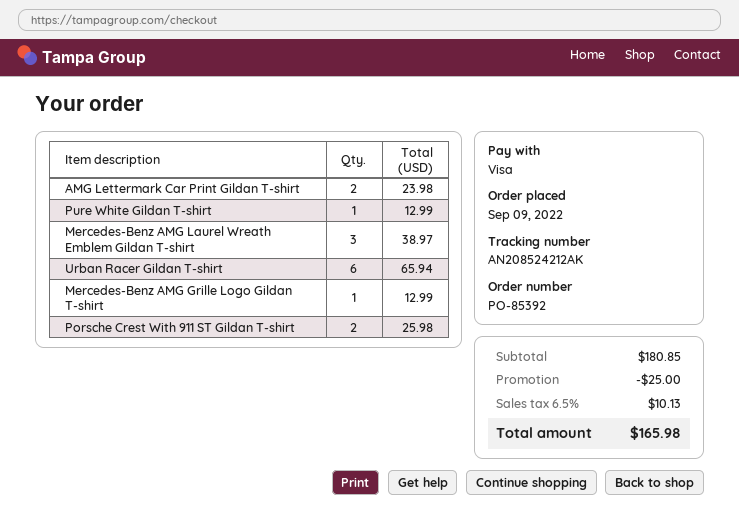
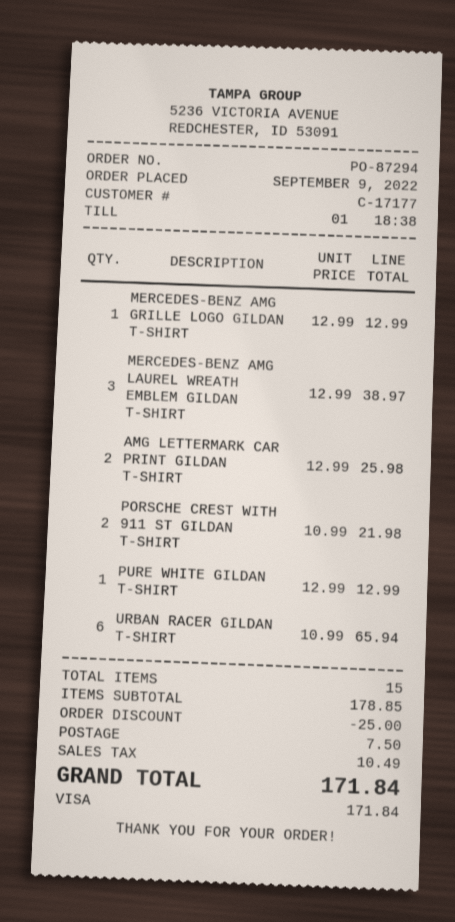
order number: PO-85392 -> PO-87294
AMG Lettermark Car Print Gildan T-shirt: 2 for 23.98 -> 2 for 25.98
Porsche Crest With 911 ST Gildan T-shirt: 2 for 25.98 -> 2 for 21.98
subtotal: 180.85 -> 178.85
shipping: none -> 7.50
tax: 10.13 -> 10.49
total: 165.98 -> 171.84

